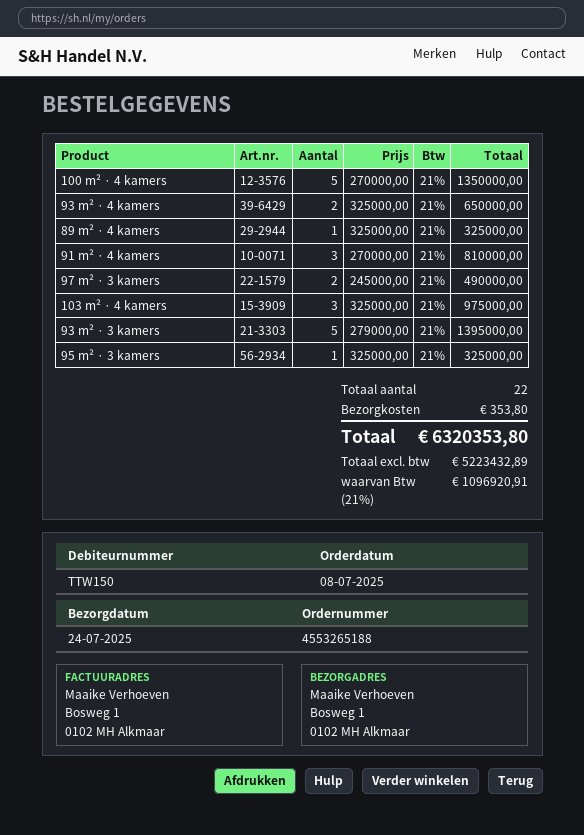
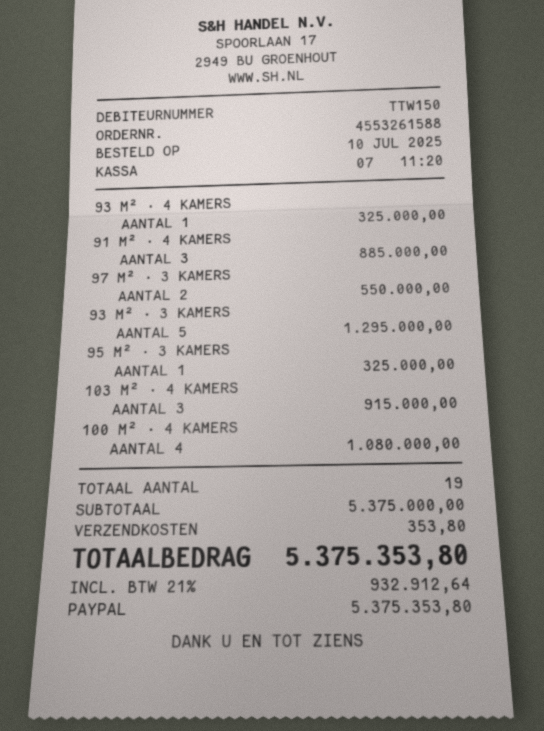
order number: 4553265188 -> 4553261588
order date: 2025-07-08 -> 2025-07-10
100 m² · 4 kamers: 5 for 1350000.00 -> 4 for 1080000.00
93 m² · 4 kamers: 2 for 650000.00 -> 1 for 325000.00
89 m² · 4 kamers: 1 for 325000.00 -> none
91 m² · 4 kamers: 3 for 810000.00 -> 3 for 885000.00
97 m² · 3 kamers: 2 for 490000.00 -> 2 for 550000.00
103 m² · 4 kamers: 3 for 975000.00 -> 3 for 915000.00
93 m² · 3 kamers: 5 for 1395000.00 -> 5 for 1295000.00
total quantity: 22 -> 19
tax: 21% = 1096920.91 -> 21% = 932912.64
total: 6320353.80 -> 5375353.80

